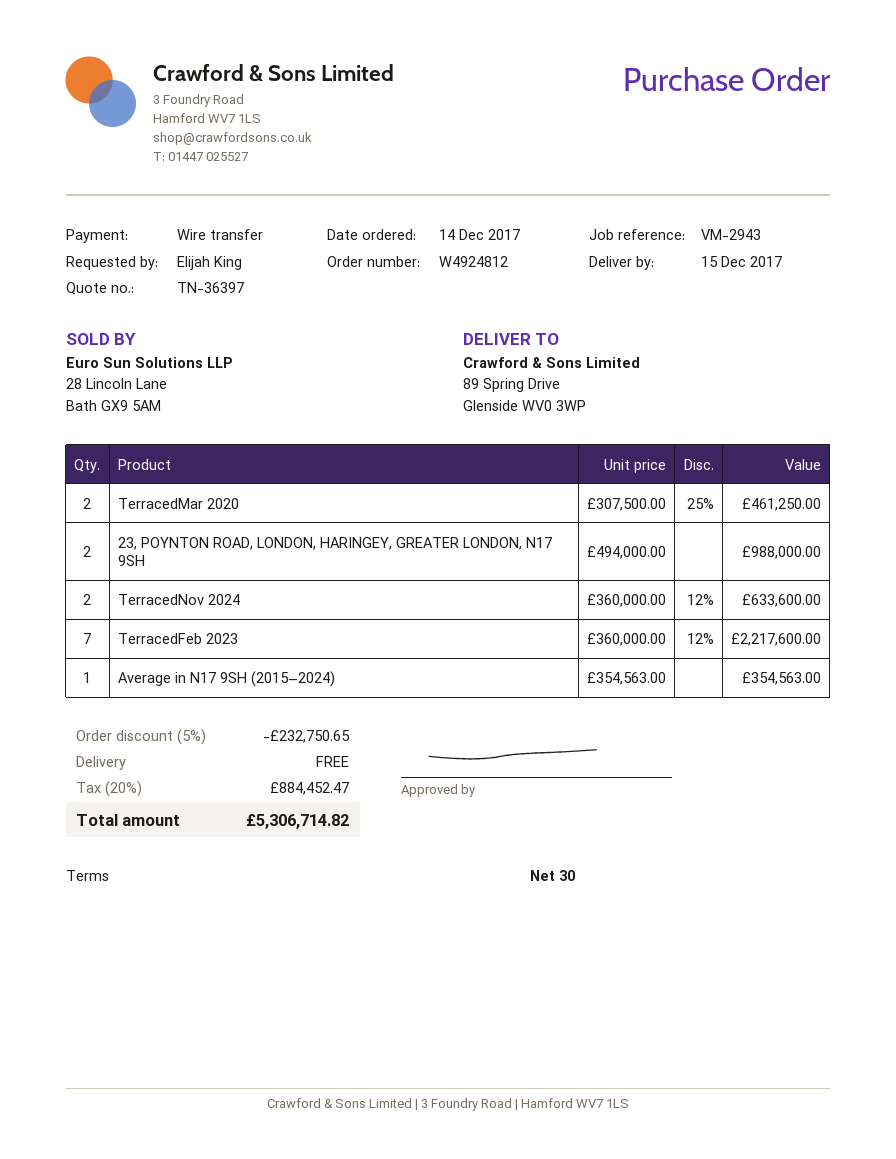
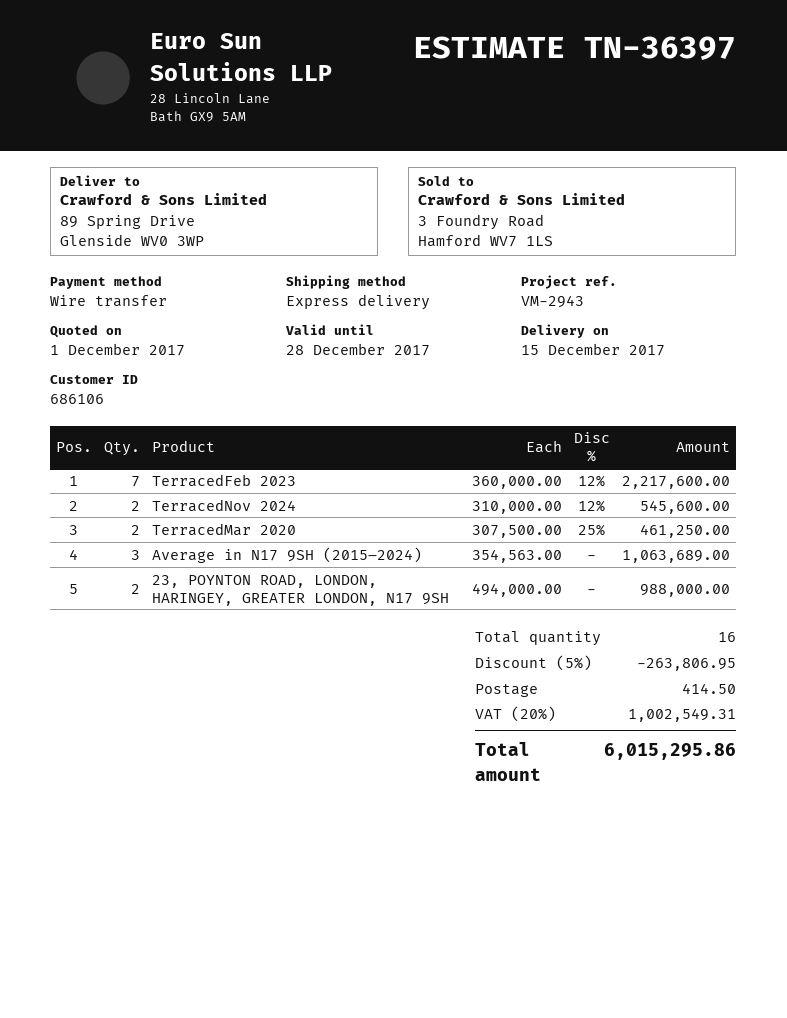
TerracedNov 2024: 2 x 360000.00 - 12% = 633600.00 -> 2 x 310000.00 - 12% = 545600.00
Average in N17 9SH (2015–2024): 1 x 354563.00 = 354563.00 -> 3 x 354563.00 = 1063689.00
discount: 5% = 232750.65 -> 5% = 263806.95
shipping: 0.00 -> 414.50
tax: 20% = 884452.47 -> 20% = 1002549.31
total: 5306714.82 -> 6015295.86

